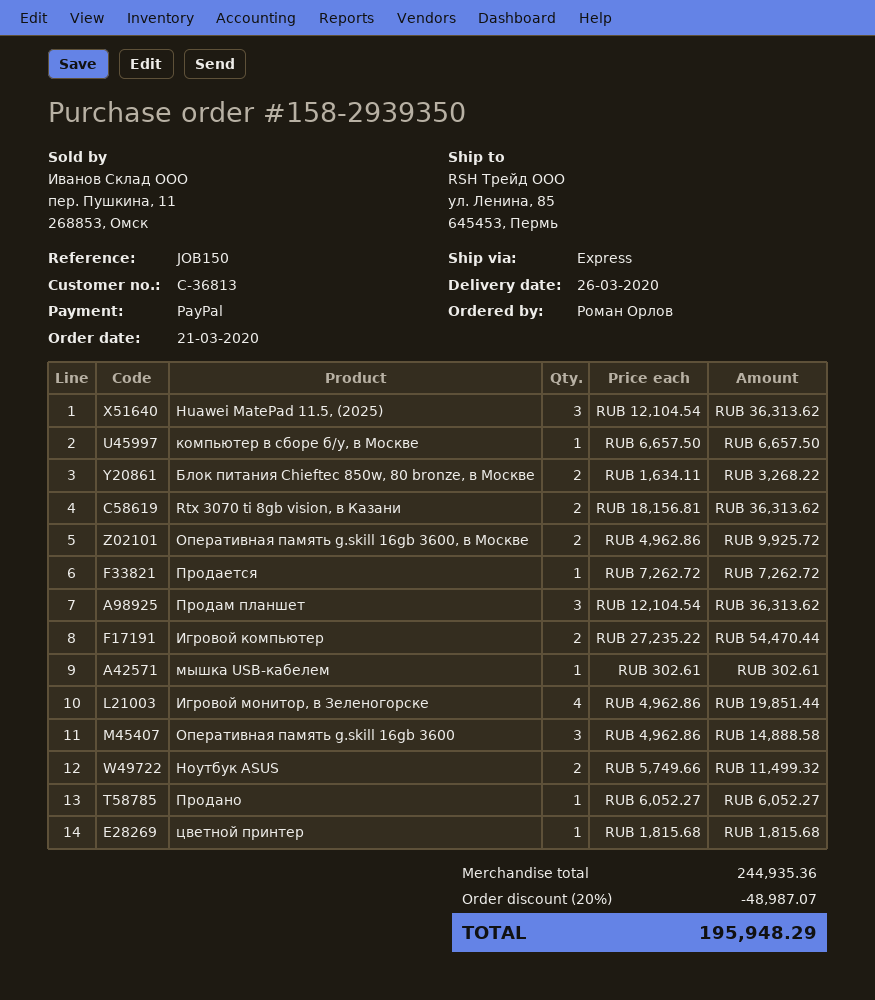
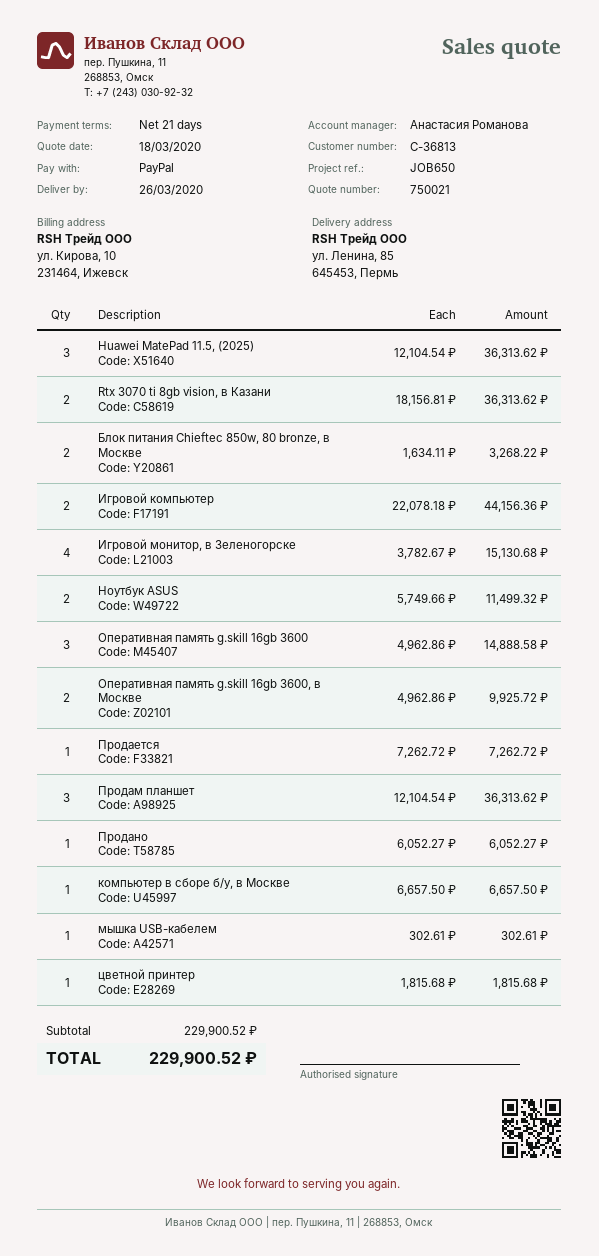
reference: JOB150 -> JOB650
Игровой компьютер: 2 x 27235.22 = 54470.44 -> 2 x 22078.18 = 44156.36
Игровой монитор, в Зеленогорске: 4 x 4962.86 = 19851.44 -> 4 x 3782.67 = 15130.68
subtotal: 244935.36 -> 229900.52
discount: 20% = 48987.07 -> none
total: 195948.29 -> 229900.52

